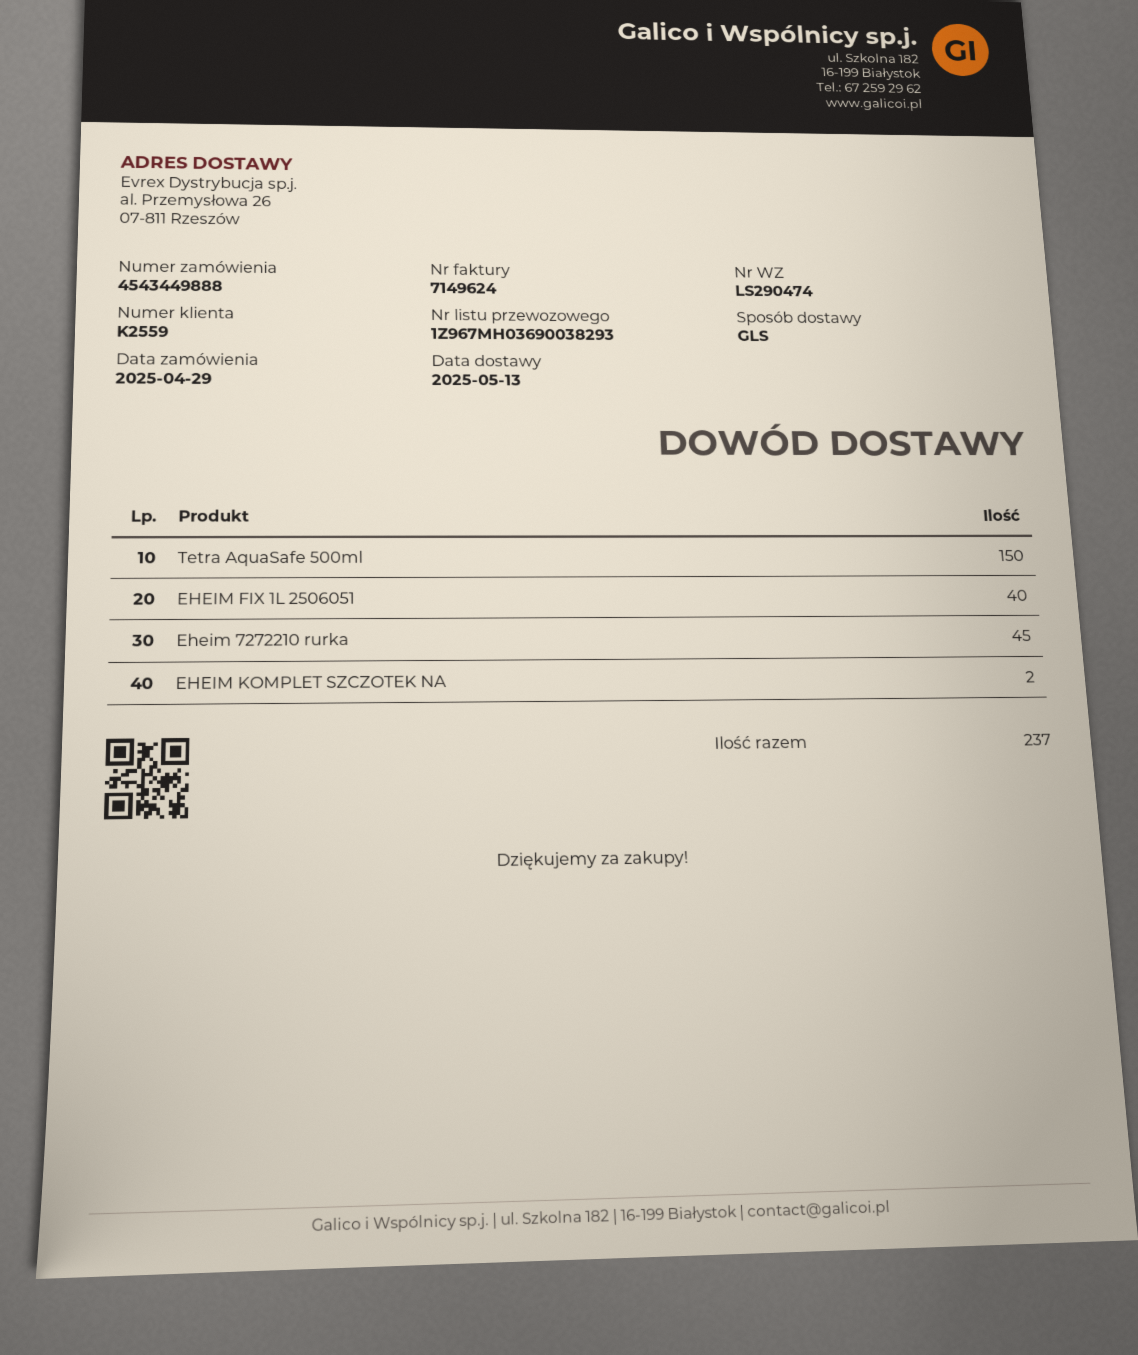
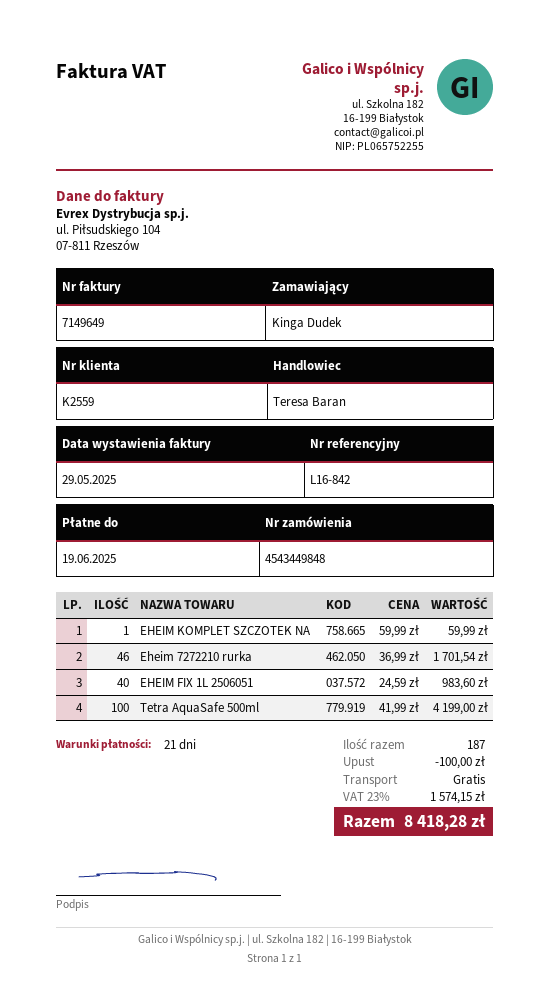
order number: 4543449888 -> 4543449848
invoice number: 7149624 -> 7149649
Tetra AquaSafe 500ml: 150 -> 100
Eheim 7272210 rurka: 45 -> 46
EHEIM KOMPLET SZCZOTEK NA: 2 -> 1
total quantity: 237 -> 187

